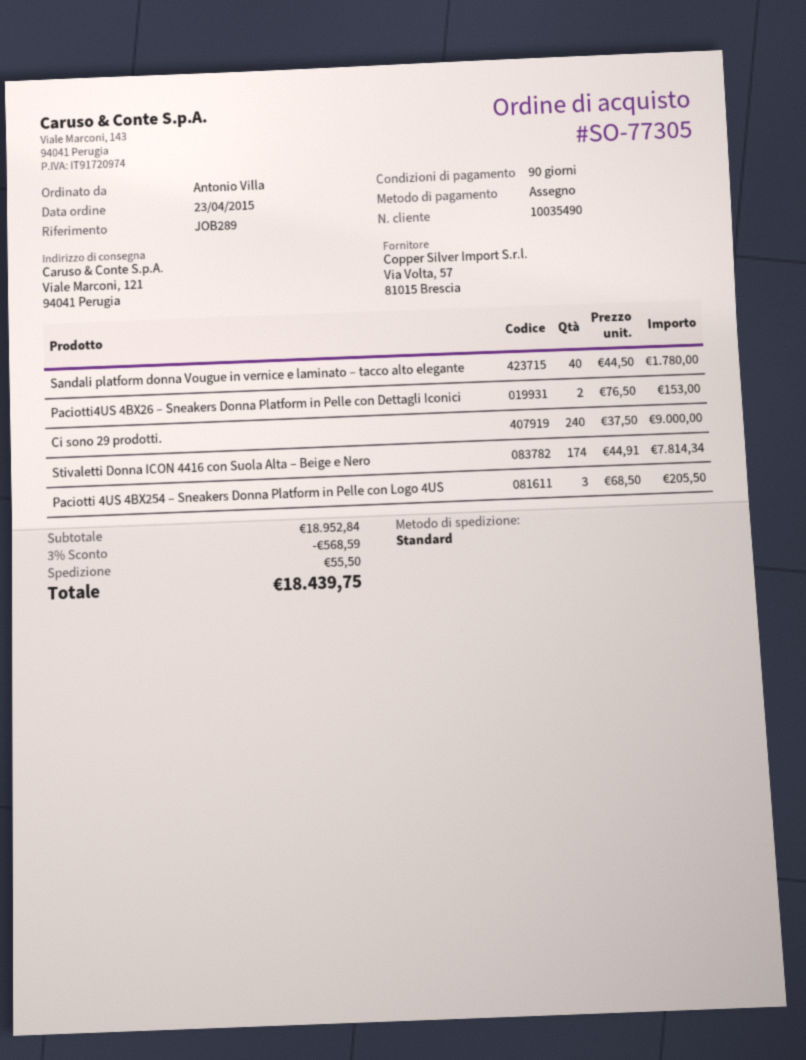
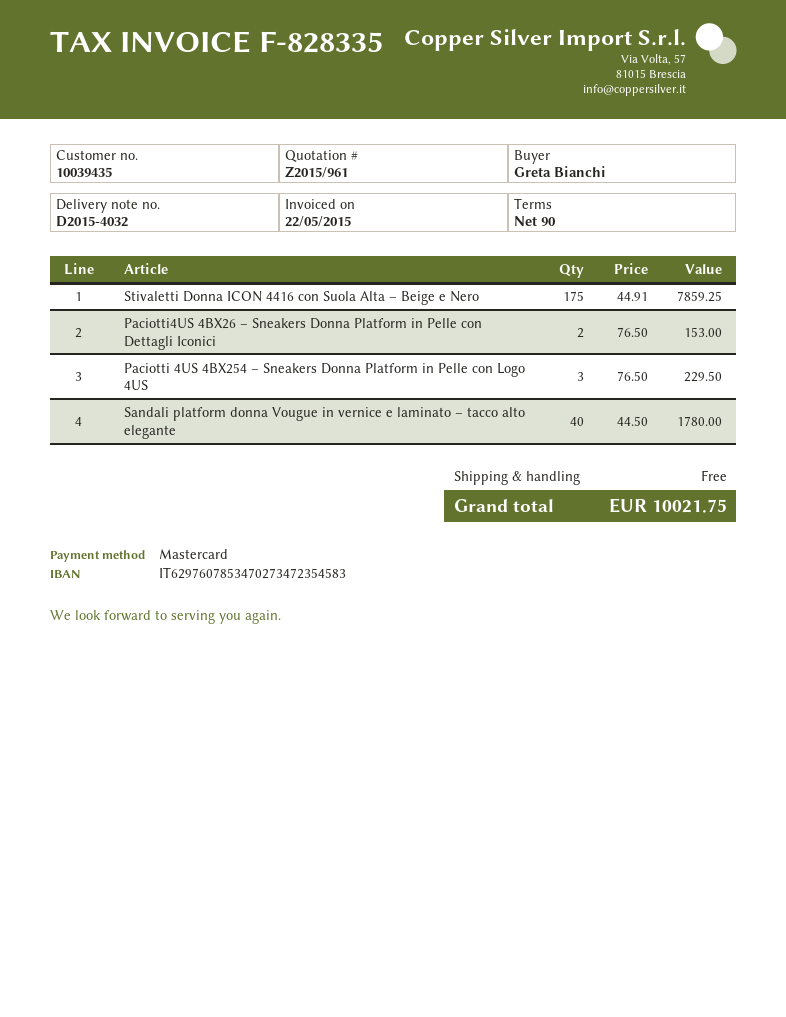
customer number: 10035490 -> 10039435
ordered by: Antonio Villa -> Greta Bianchi
payment method: cheque -> Mastercard
Ci sono 29 prodotti.: 240 x 37.50 = 9000.00 -> none
Stivaletti Donna ICON 4416 con Suola Alta – Beige e Nero: 174 x 44.91 = 7814.34 -> 175 x 44.91 = 7859.25
Paciotti 4US 4BX254 – Sneakers Donna Platform in Pelle con Logo 4US: 3 x 68.50 = 205.50 -> 3 x 76.50 = 229.50
discount: 3% = 568.59 -> none
shipping: 55.50 -> 0.00
total: 18439.75 -> 10021.75

